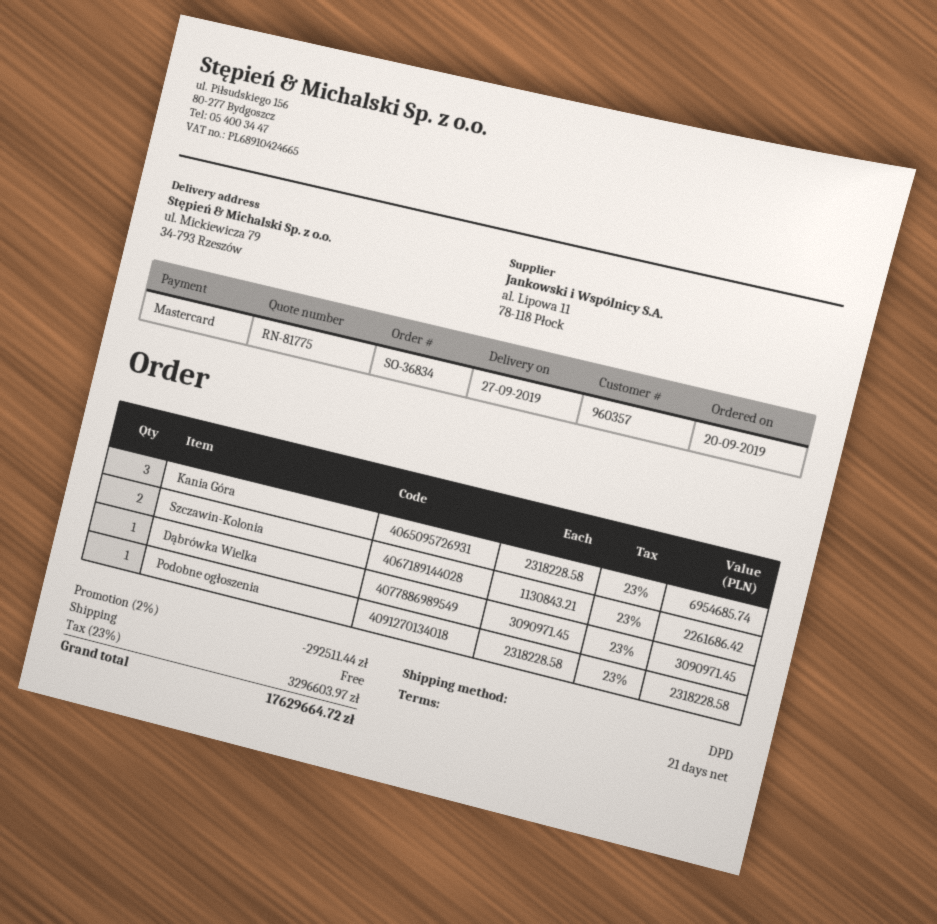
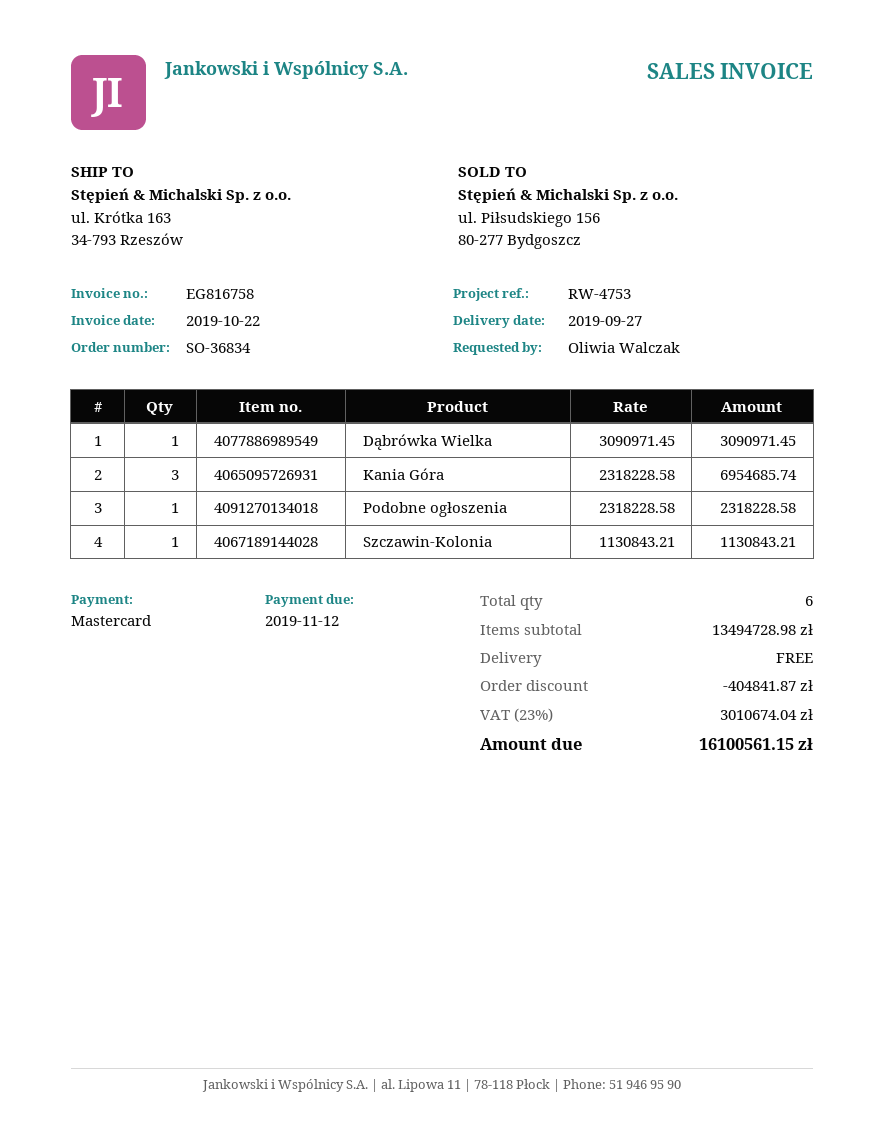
ship to: ul. Mickiewicza 79, 34-793 Rzeszów -> ul. Krótka 163, 34-793 Rzeszów
Szczawin-Kolonia: 2 x 1130843.21 = 2261686.42 -> 1 x 1130843.21 = 1130843.21
discount: 292511.44 -> 404841.87
tax: 23% = 3296603.97 -> 23% = 3010674.04
total: 17629664.72 -> 16100561.15

